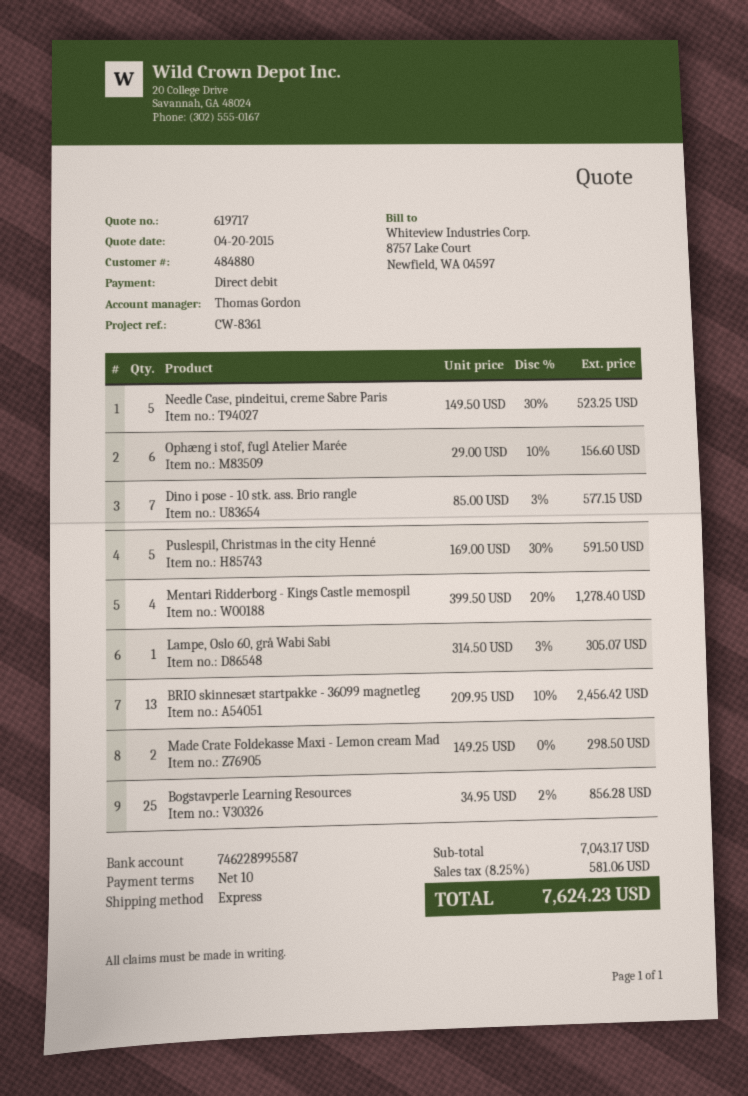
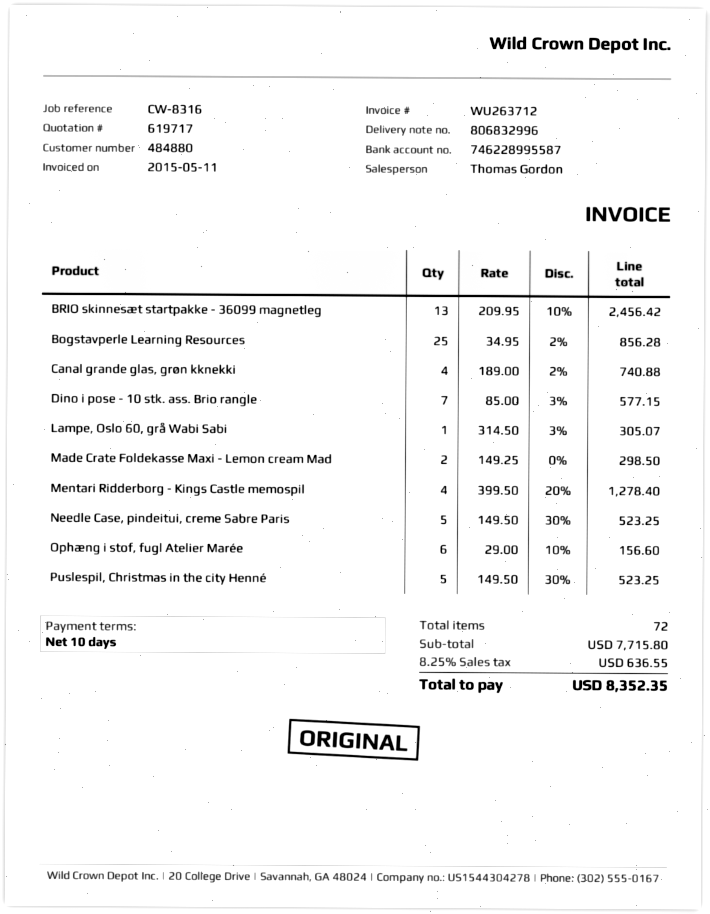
reference: CW-8361 -> CW-8316
Puslespil, Christmas in the city Henné: 5 x 169.00 - 30% = 591.50 -> 5 x 149.50 - 30% = 523.25
Canal grande glas, grøn kknekki: none -> 4 x 189.00 - 2% = 740.88
subtotal: 7043.17 -> 7715.80
tax: 8.25% = 581.06 -> 8.25% = 636.55
total: 7624.23 -> 8352.35

